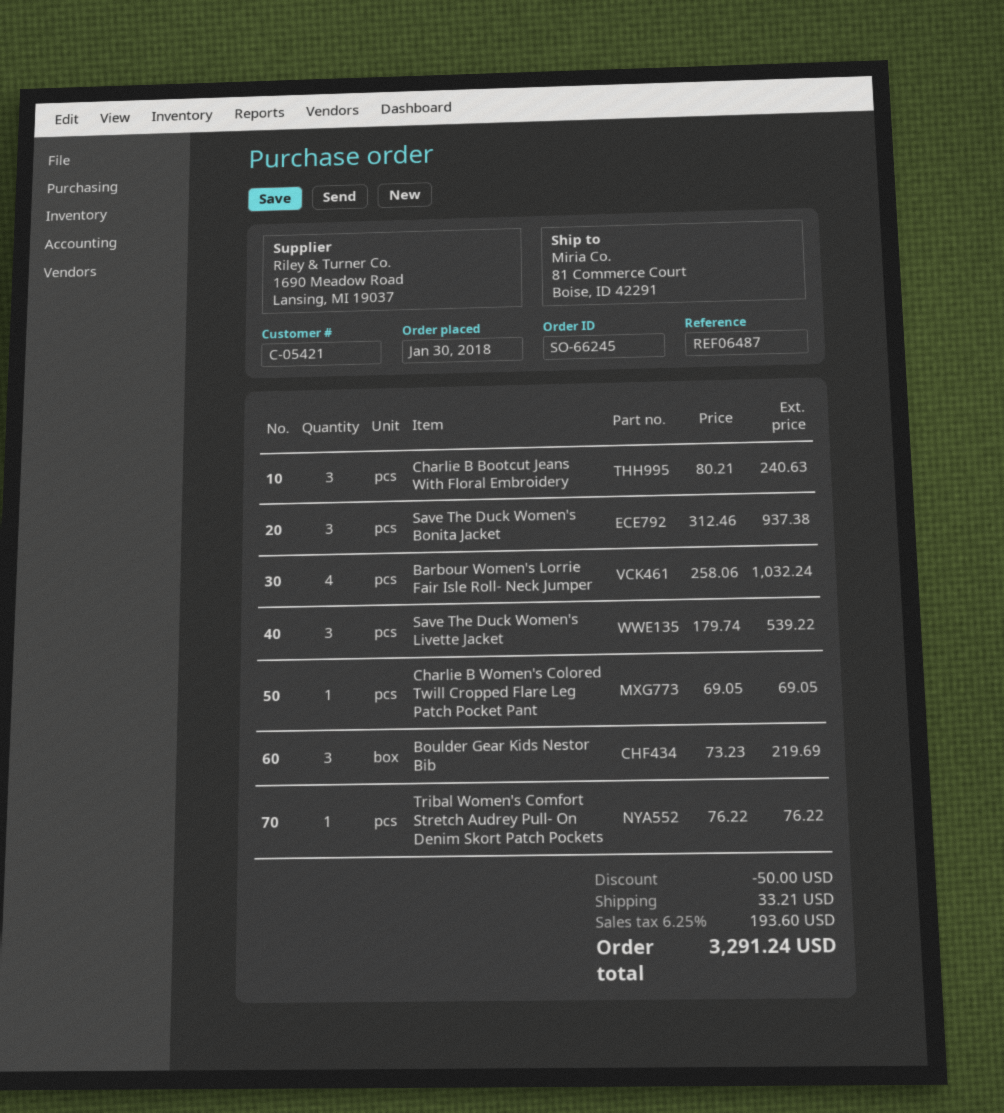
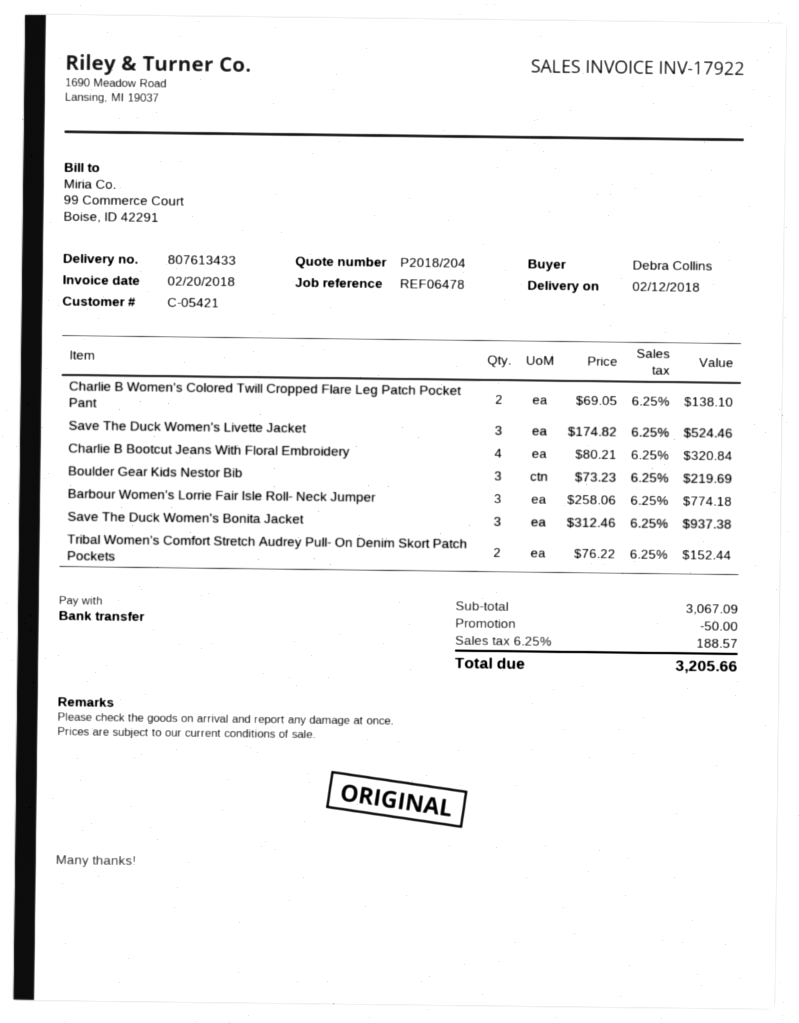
reference: REF06487 -> REF06478
Charlie B Bootcut Jeans With Floral Embroidery: 3 x 80.21 = 240.63 -> 4 x 80.21 = 320.84
Barbour Women's Lorrie Fair Isle Roll- Neck Jumper: 4 x 258.06 = 1032.24 -> 3 x 258.06 = 774.18
Save The Duck Women's Livette Jacket: 3 x 179.74 = 539.22 -> 3 x 174.82 = 524.46
Charlie B Women's Colored Twill Cropped Flare Leg Patch Pocket Pant: 1 x 69.05 = 69.05 -> 2 x 69.05 = 138.10
Tribal Women's Comfort Stretch Audrey Pull- On Denim Skort Patch Pockets: 1 x 76.22 = 76.22 -> 2 x 76.22 = 152.44
shipping: 33.21 -> none
tax: 6.25% = 193.60 -> 6.25% = 188.57
total: 3291.24 -> 3205.66

